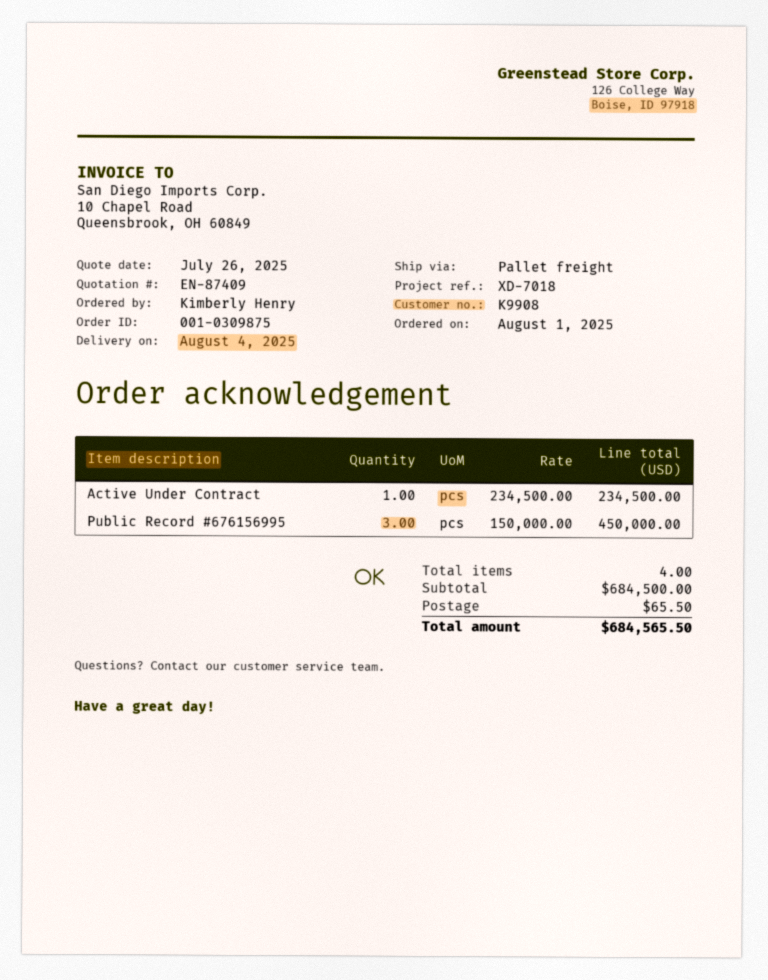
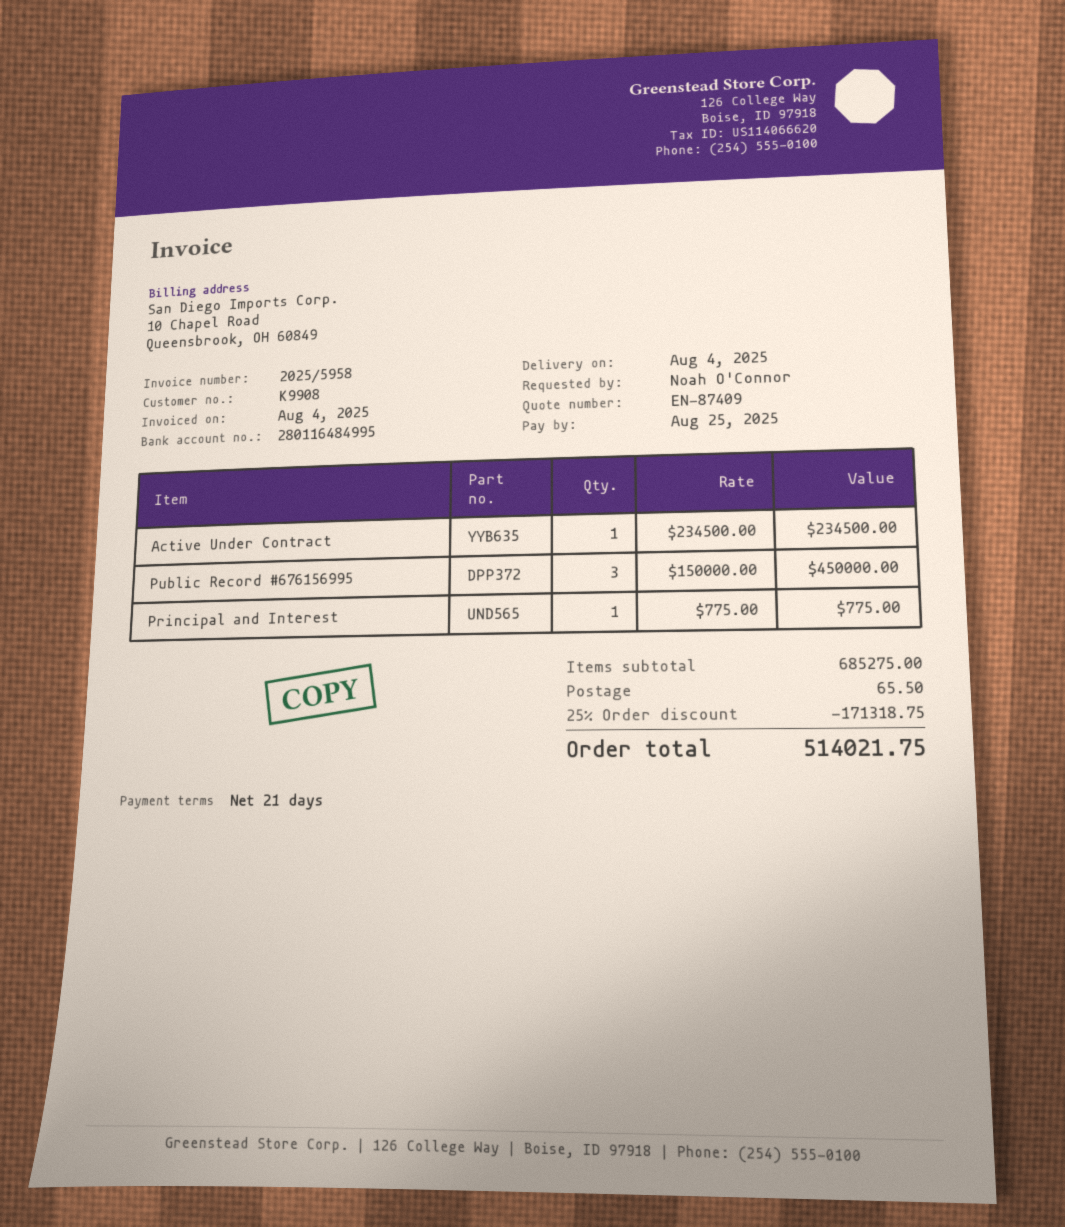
ordered by: Kimberly Henry -> Noah O'Connor
Principal and Interest: none -> 1 x 775.00 = 775.00
subtotal: 684500.00 -> 685275.00
discount: none -> 25% = 171318.75
total: 684565.50 -> 514021.75

